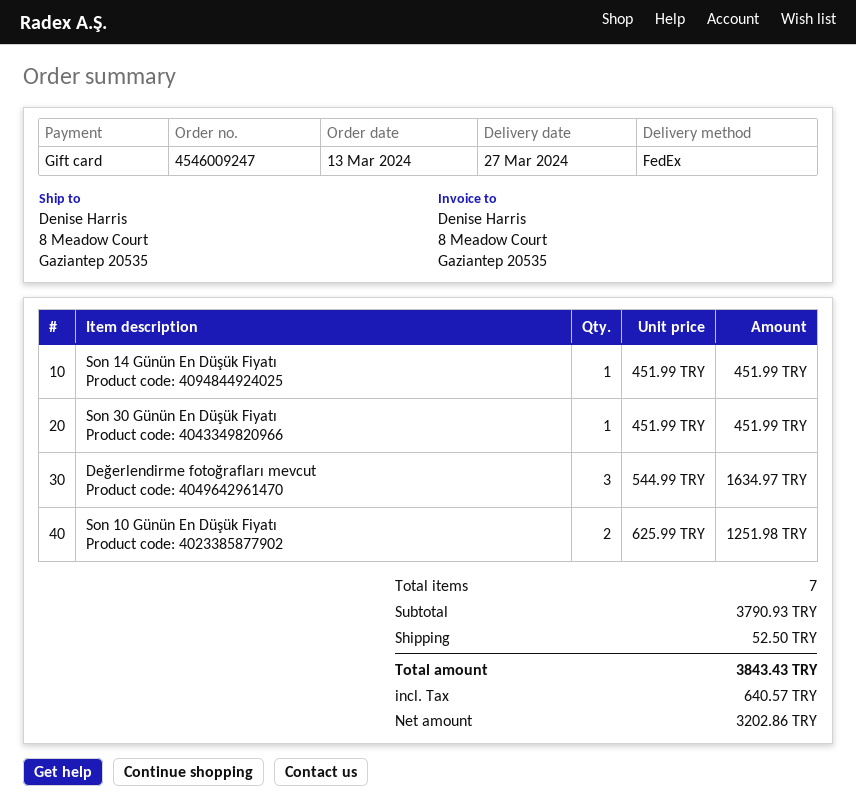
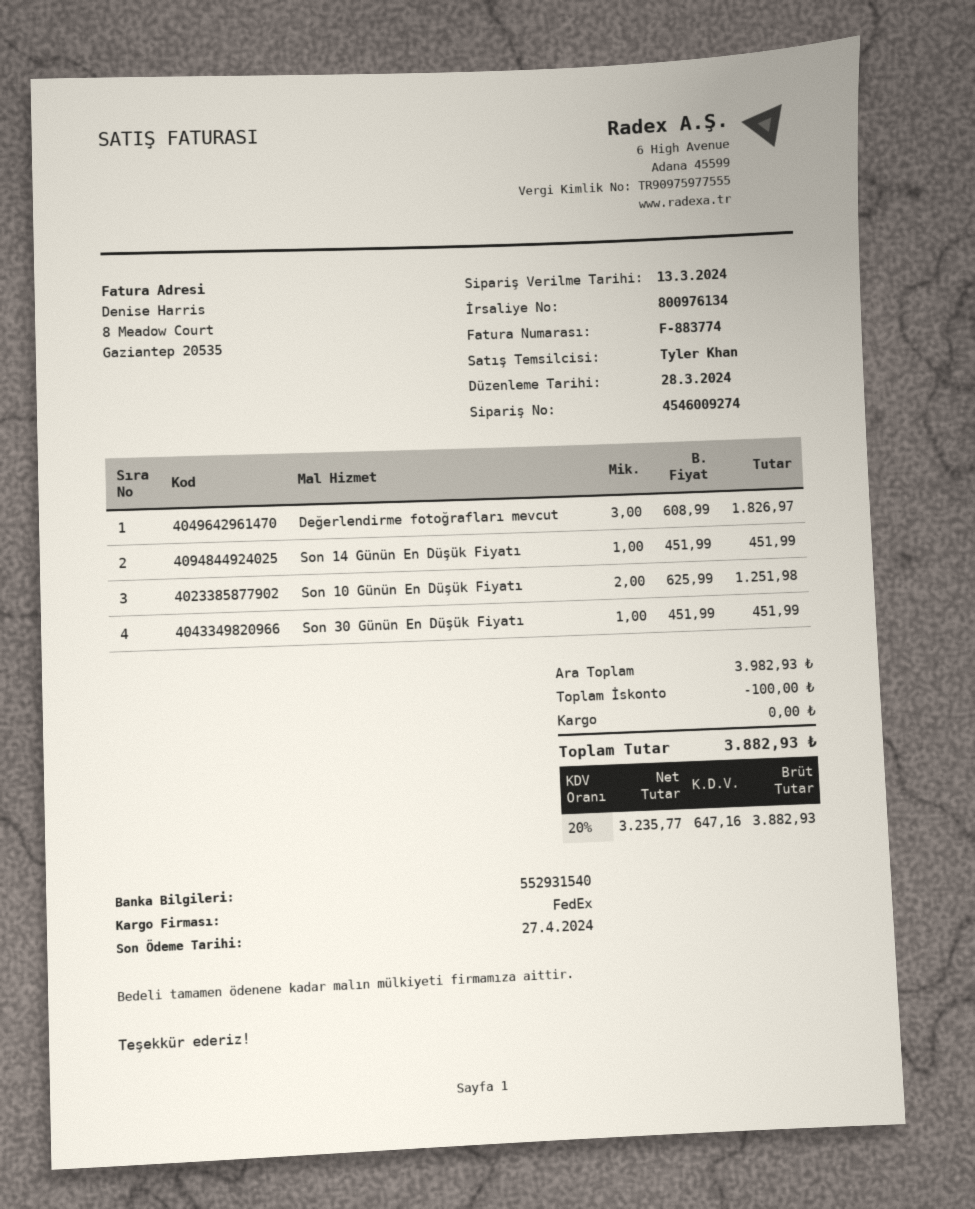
order number: 4546009247 -> 4546009274
Değerlendirme fotoğrafları mevcut: 3 x 544.99 = 1634.97 -> 3 x 608.99 = 1826.97
subtotal: 3790.93 -> 3982.93
discount: none -> 100.00
shipping: 52.50 -> 0.00
net: 3202.86 -> 3235.77
tax: 640.57 -> 647.16
total: 3843.43 -> 3882.93

